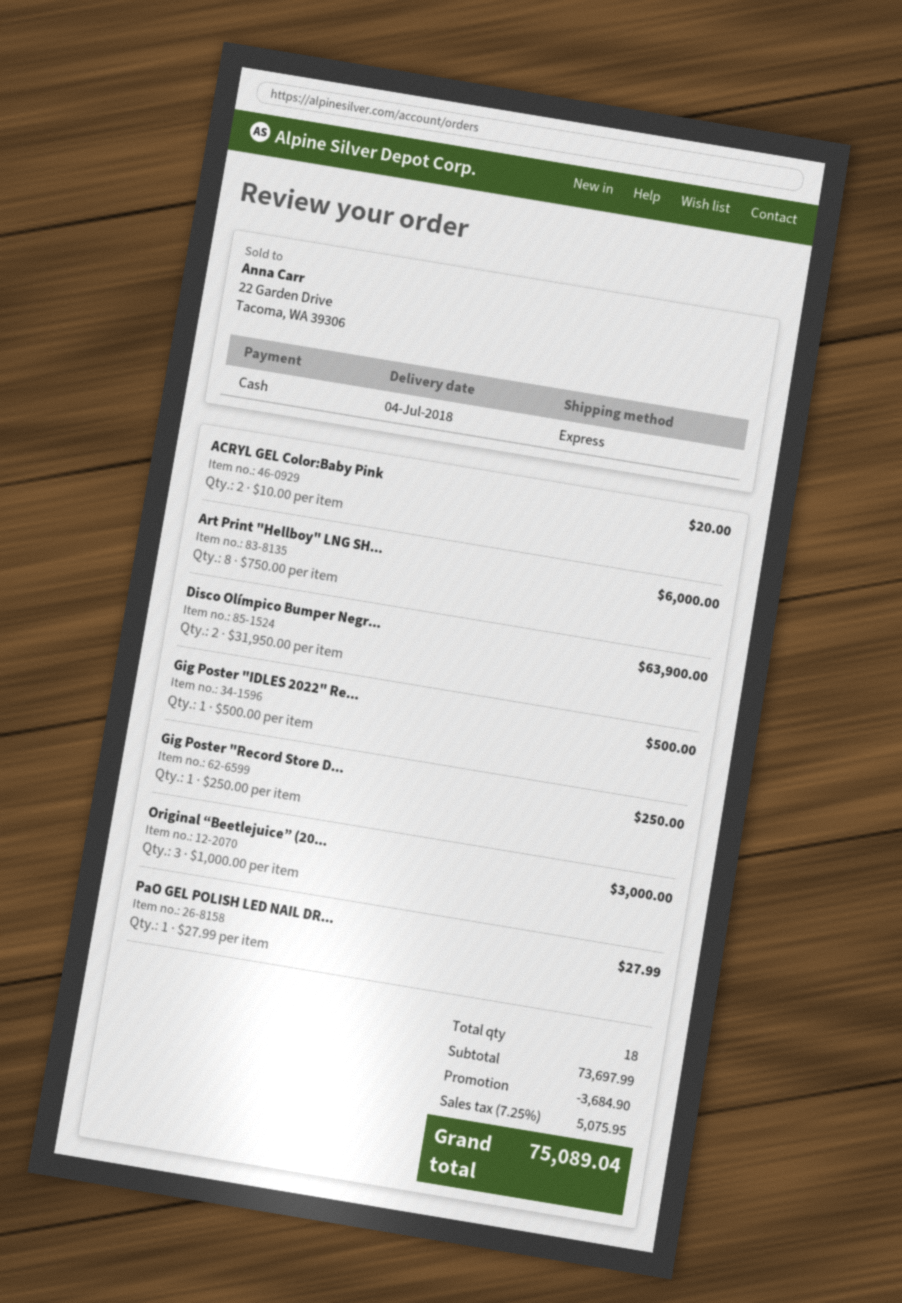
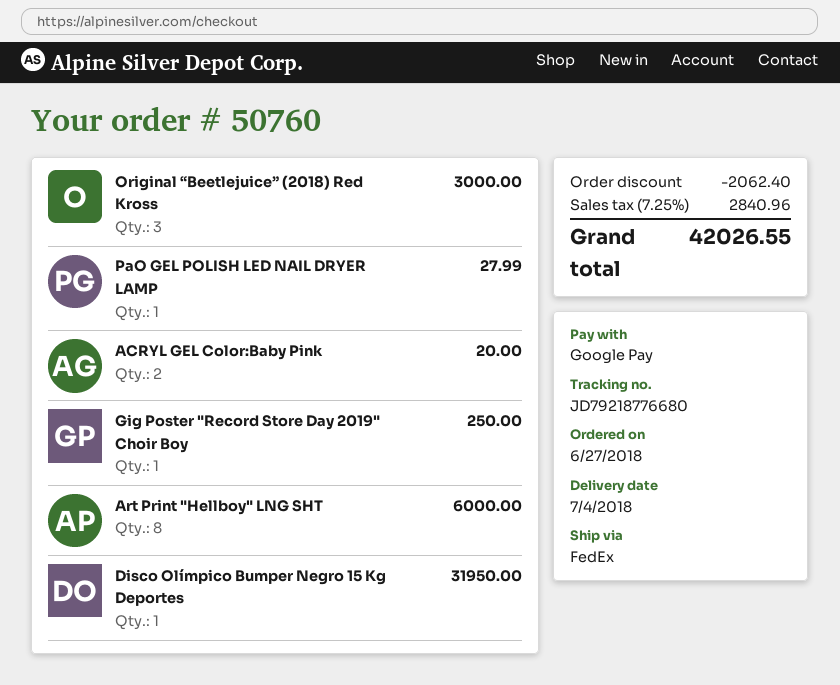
payment method: cash -> Google Pay
shipping method: express -> FedEx
Disco Olímpico Bumper Negr...: 2 for 63900.00 -> 1 for 31950.00
Gig Poster "IDLES 2022" Re...: 1 for 500.00 -> none
discount: 3684.90 -> 2062.40
tax: 7.25% = 5075.95 -> 7.25% = 2840.96
total: 75089.04 -> 42026.55

